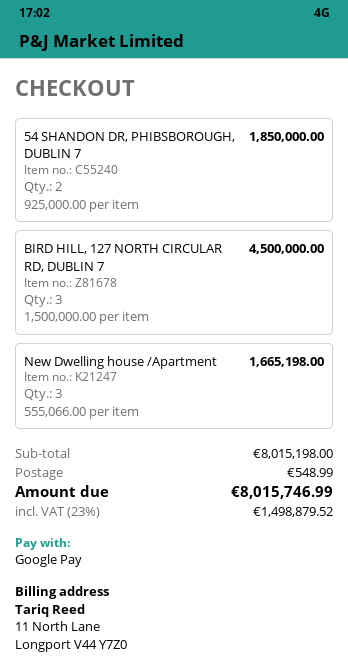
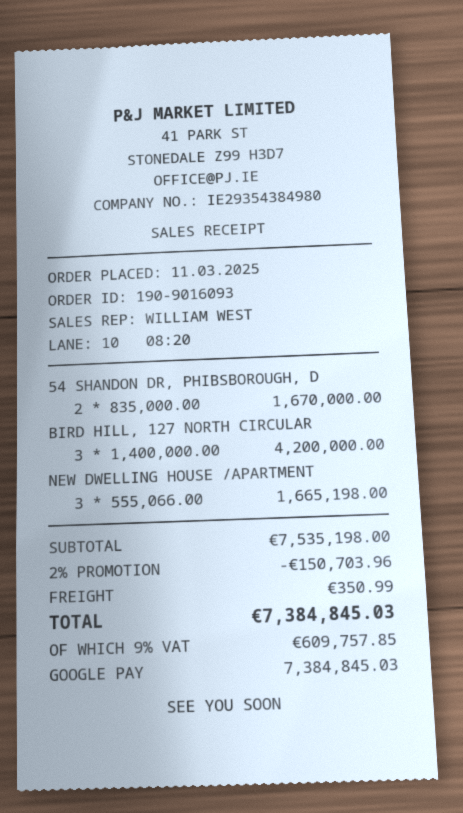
54 SHANDON DR, PHIBSBOROUGH, DUBLIN 7: 2 x 925000.00 = 1850000.00 -> 2 x 835000.00 = 1670000.00
BIRD HILL, 127 NORTH CIRCULAR RD, DUBLIN 7: 3 x 1500000.00 = 4500000.00 -> 3 x 1400000.00 = 4200000.00
subtotal: 8015198.00 -> 7535198.00
discount: none -> 2% = 150703.96
shipping: 548.99 -> 350.99
tax: 23% = 1498879.52 -> 9% = 609757.85
total: 8015746.99 -> 7384845.03

